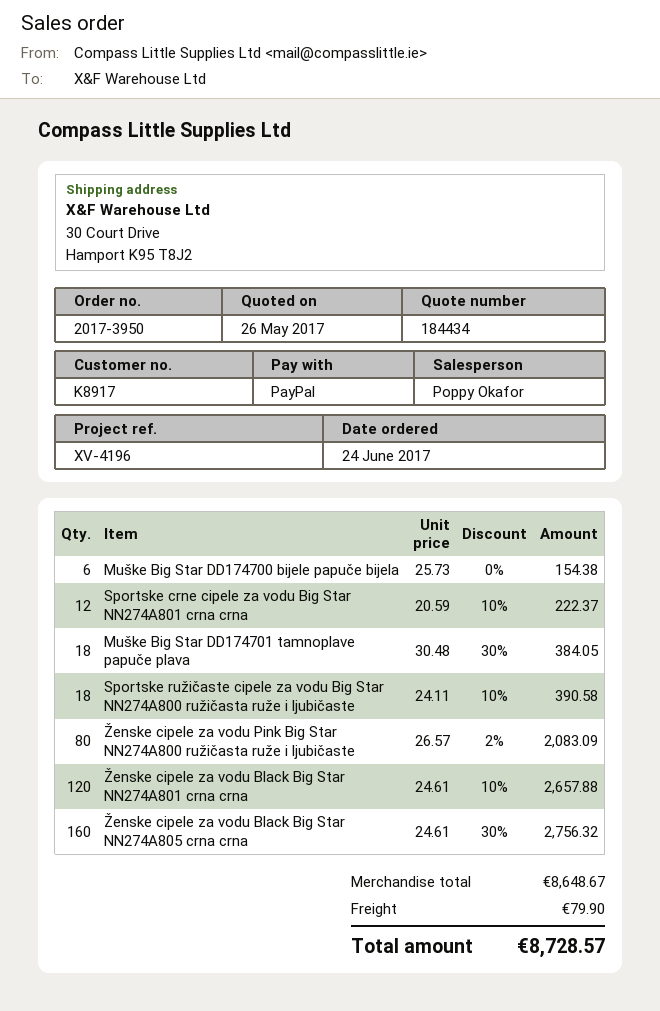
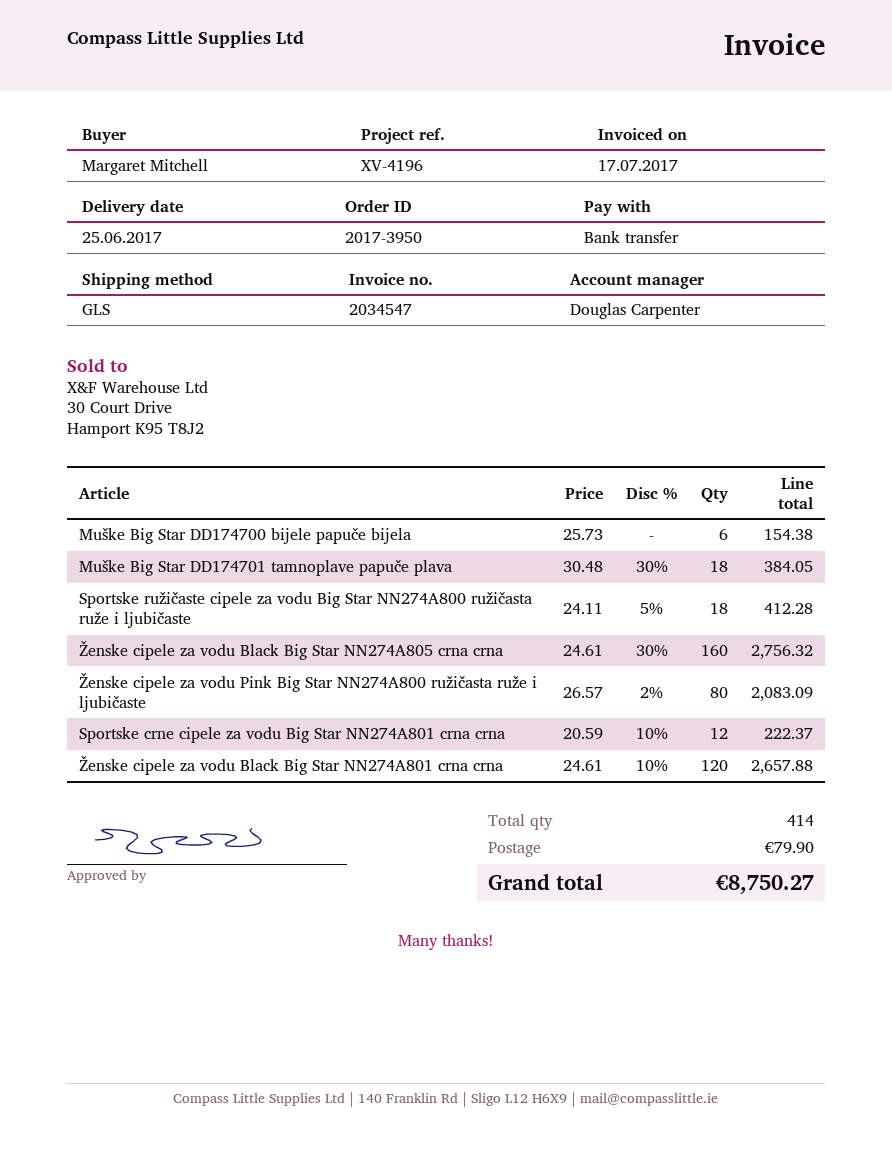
sales rep: Poppy Okafor -> Douglas Carpenter
payment method: PayPal -> bank transfer
Sportske ružičaste cipele za vodu Big Star NN274A800 ružičasta ruže i ljubičaste: 18 x 24.11 - 10% = 390.58 -> 18 x 24.11 - 5% = 412.28
total: 8728.57 -> 8750.27

